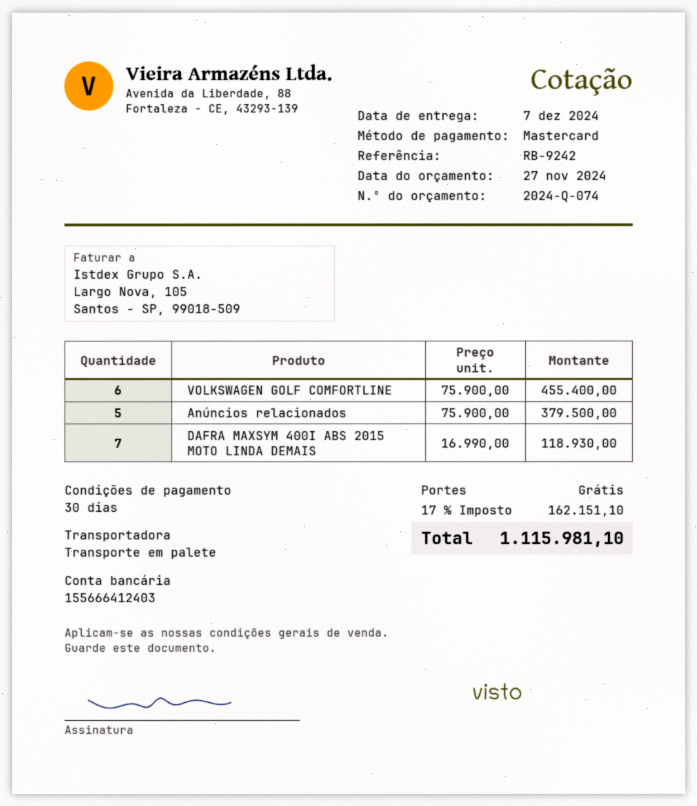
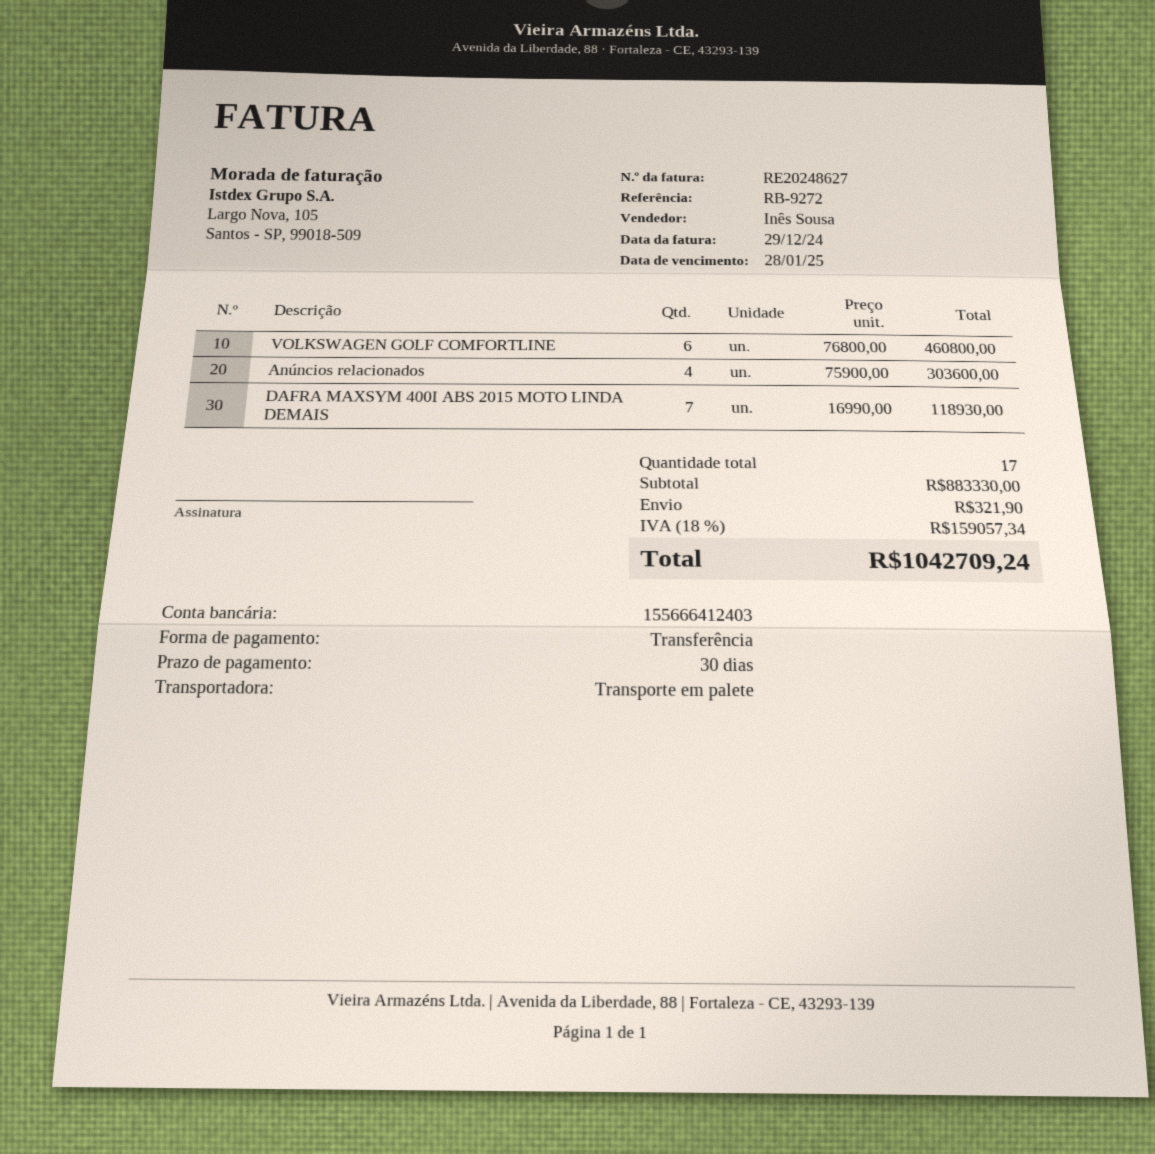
reference: RB-9242 -> RB-9272
payment method: Mastercard -> bank transfer
VOLKSWAGEN GOLF COMFORTLINE: 6 x 75900.00 = 455400.00 -> 6 x 76800.00 = 460800.00
Anúncios relacionados: 5 x 75900.00 = 379500.00 -> 4 x 75900.00 = 303600.00
shipping: 0.00 -> 321.90
tax: 17% = 162151.10 -> 18% = 159057.34
total: 1115981.10 -> 1042709.24

